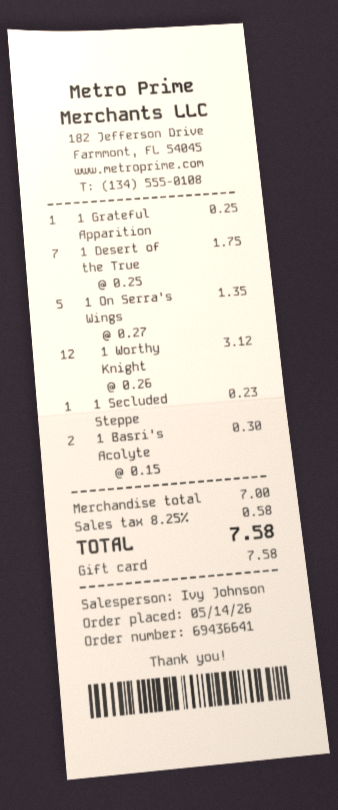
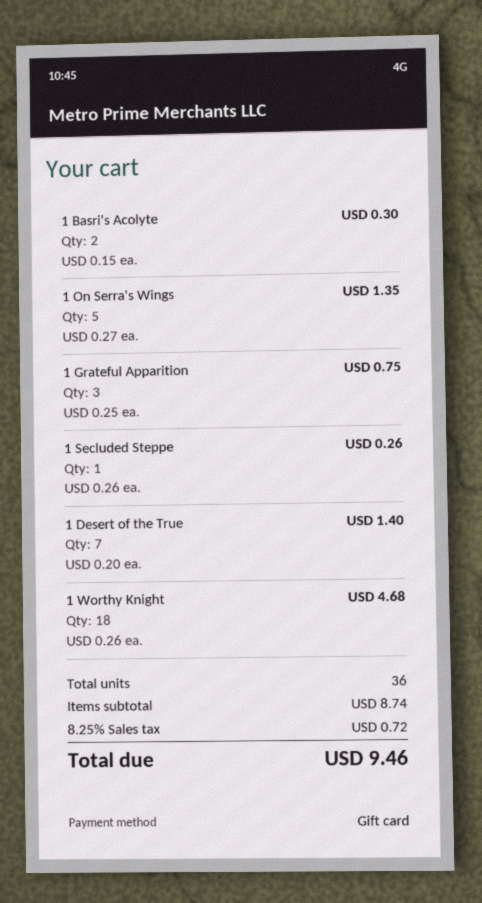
1 Grateful Apparition: 1 x 0.25 = 0.25 -> 3 x 0.25 = 0.75
1 Desert of the True: 7 x 0.25 = 1.75 -> 7 x 0.20 = 1.40
1 Worthy Knight: 12 x 0.26 = 3.12 -> 18 x 0.26 = 4.68
1 Secluded Steppe: 1 x 0.23 = 0.23 -> 1 x 0.26 = 0.26
subtotal: 7.00 -> 8.74
tax: 8.25% = 0.58 -> 8.25% = 0.72
total: 7.58 -> 9.46

